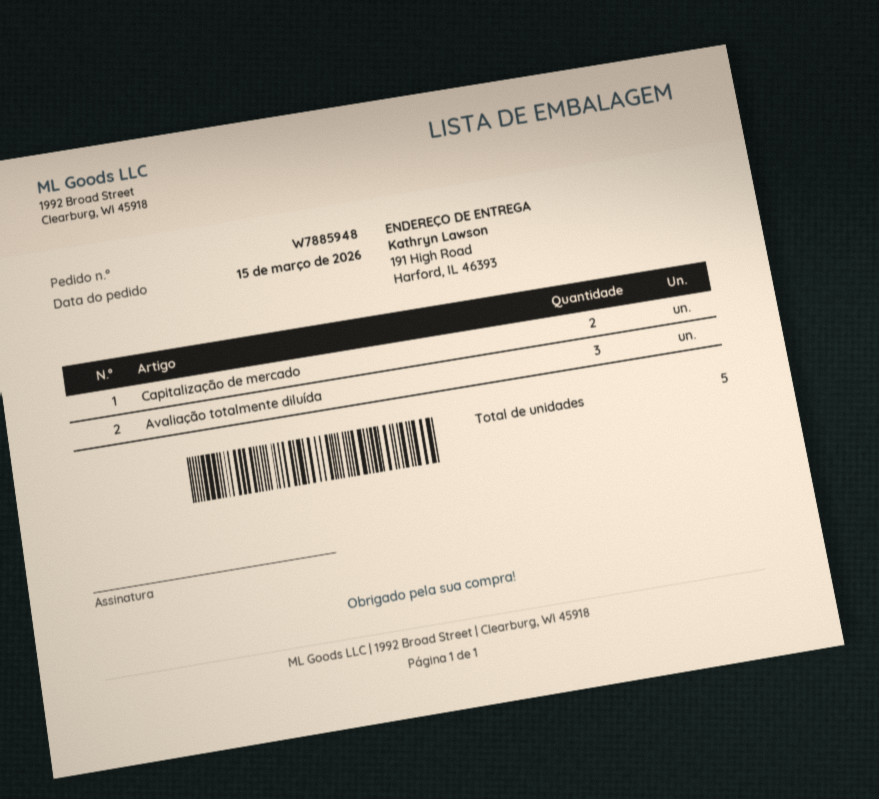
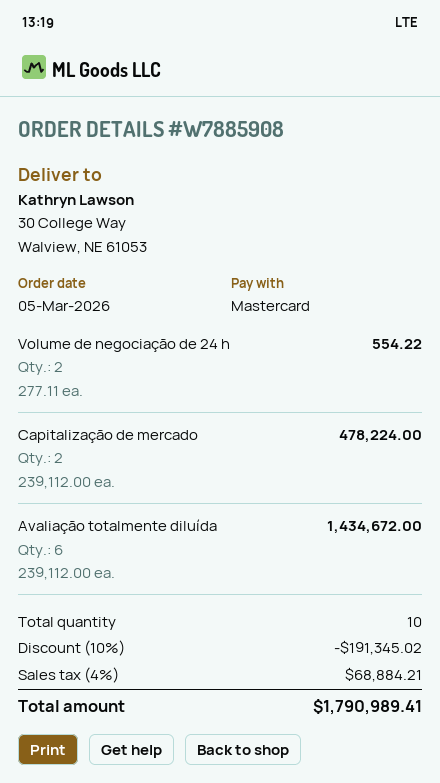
order number: W7885948 -> W7885908
order date: 2026-03-15 -> 2026-03-05
ship to: 191 High Road, Harford, IL 46393 -> 30 College Way, Walview, NE 61053
Avaliação totalmente diluída: 3 -> 6
Volume de negociação de 24 h: none -> 2
total quantity: 5 -> 10

